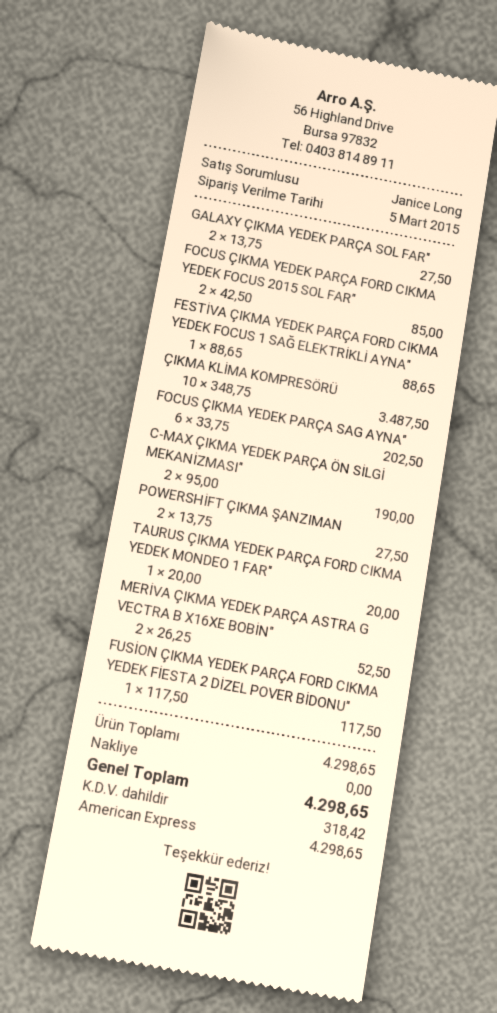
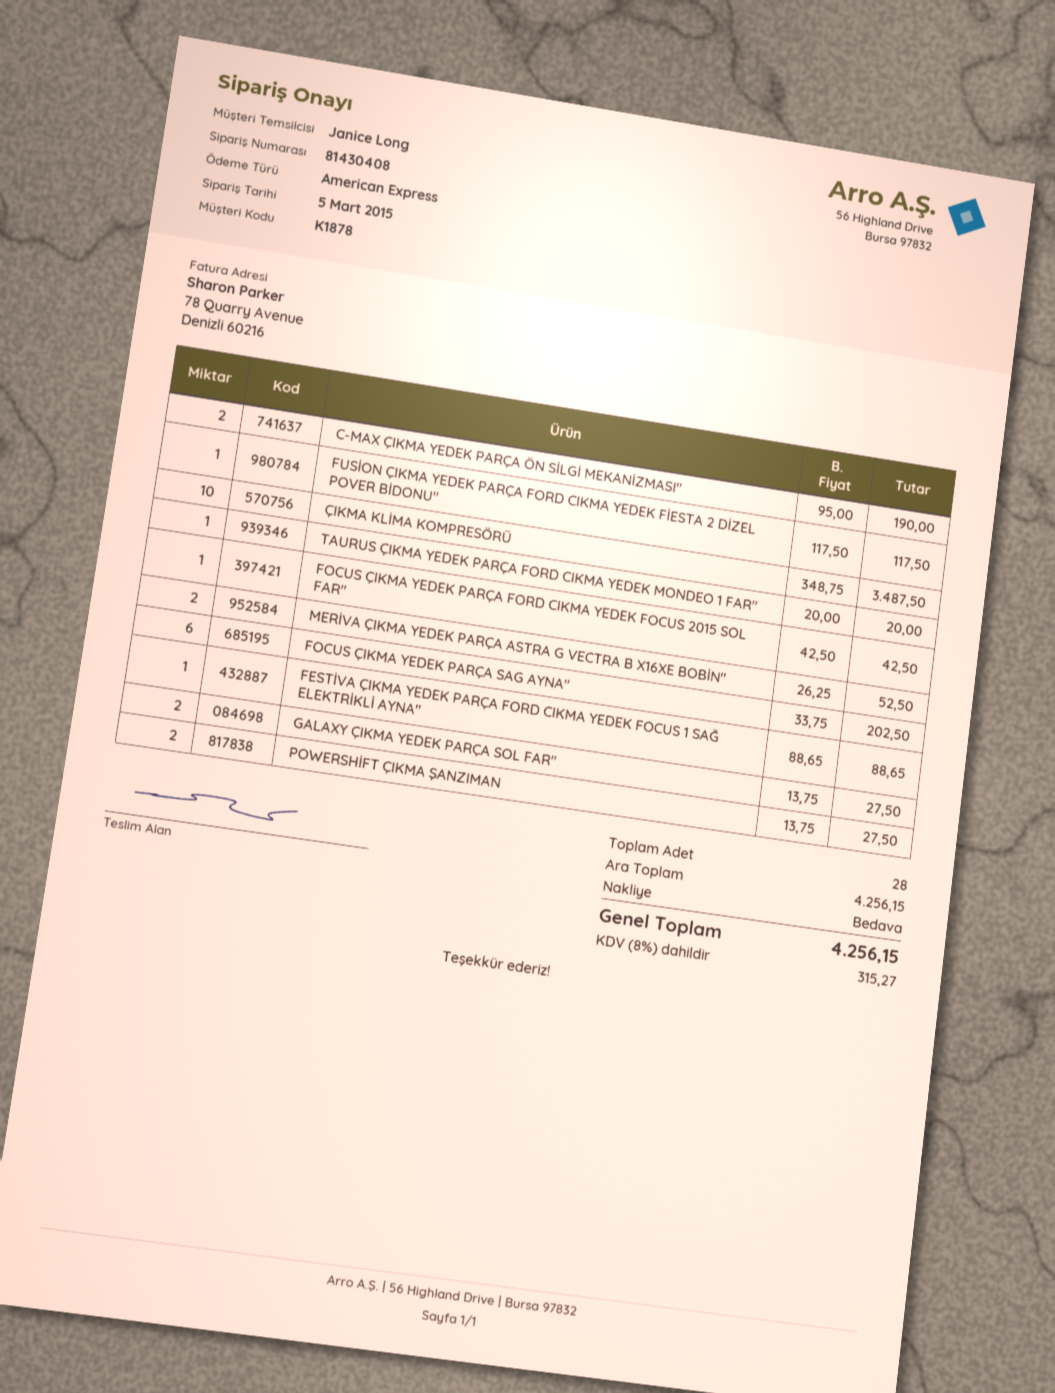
FOCUS ÇIKMA YEDEK PARÇA FORD CIKMA YEDEK FOCUS 2015 SOL FAR": 2 x 42.50 = 85.00 -> 1 x 42.50 = 42.50
subtotal: 4298.65 -> 4256.15
tax: 318.42 -> 315.27
total: 4298.65 -> 4256.15

